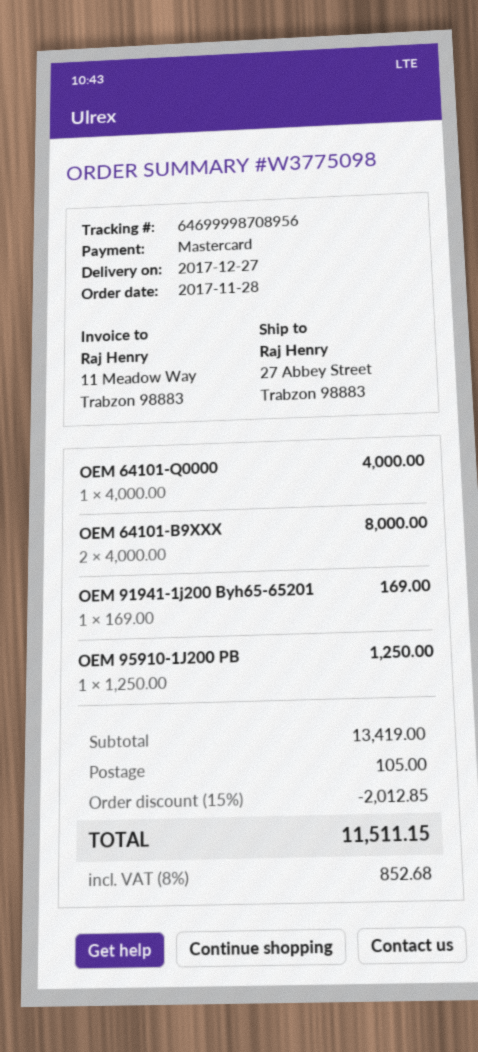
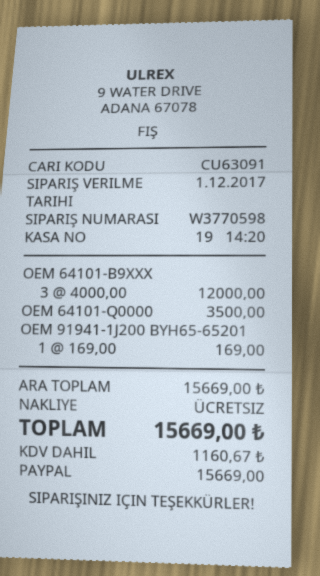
order number: W3775098 -> W3770598
order date: 2017-11-28 -> 2017-12-01
payment method: Mastercard -> PayPal
OEM 64101-Q0000: 1 x 4000.00 = 4000.00 -> 1 x 3500.00 = 3500.00
OEM 64101-B9XXX: 2 x 4000.00 = 8000.00 -> 3 x 4000.00 = 12000.00
OEM 95910-1J200 PB: 1 x 1250.00 = 1250.00 -> none
subtotal: 13419.00 -> 15669.00
discount: 15% = 2012.85 -> none
shipping: 105.00 -> 0.00
tax: 852.68 -> 1160.67
total: 11511.15 -> 15669.00

